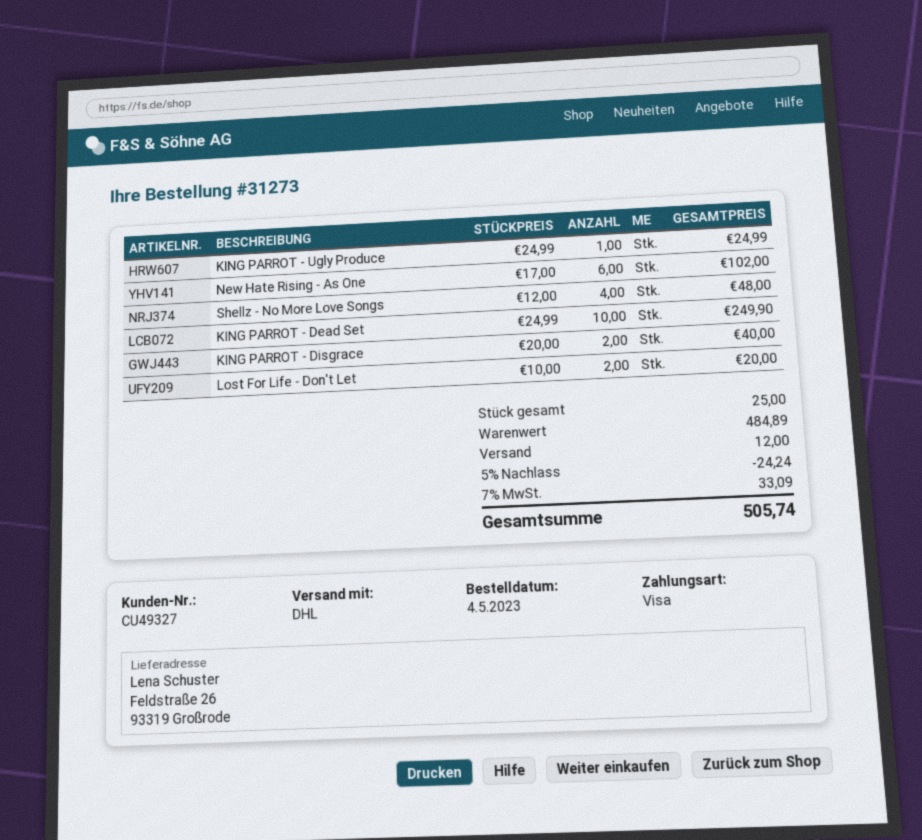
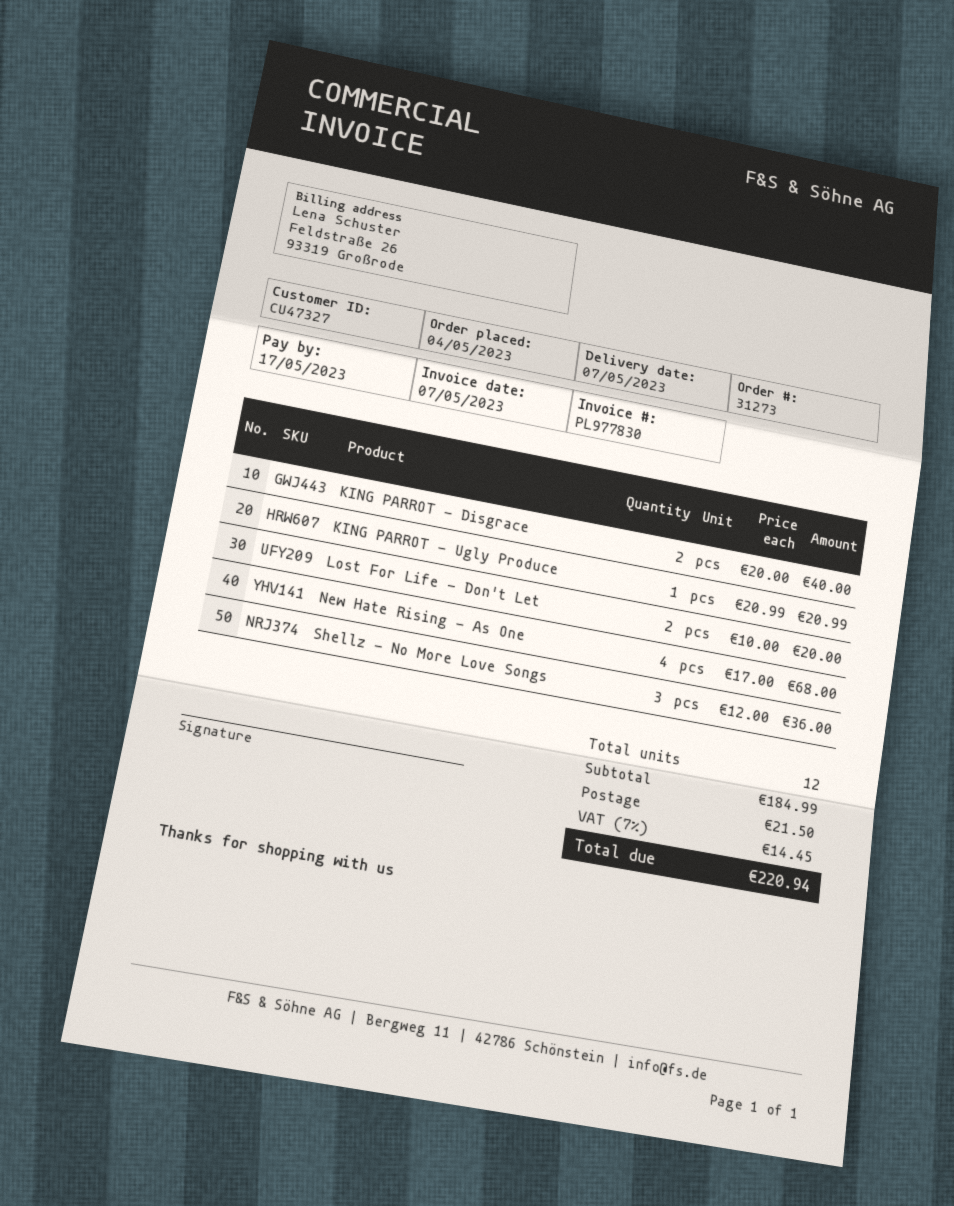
customer number: CU49327 -> CU47327
KING PARROT - Ugly Produce: 1 x 24.99 = 24.99 -> 1 x 20.99 = 20.99
New Hate Rising - As One: 6 x 17.00 = 102.00 -> 4 x 17.00 = 68.00
Shellz - No More Love Songs: 4 x 12.00 = 48.00 -> 3 x 12.00 = 36.00
KING PARROT - Dead Set: 10 x 24.99 = 249.90 -> none
total quantity: 25 -> 12
subtotal: 484.89 -> 184.99
discount: 5% = 24.24 -> none
shipping: 12.00 -> 21.50
tax: 7% = 33.09 -> 7% = 14.45
total: 505.74 -> 220.94

